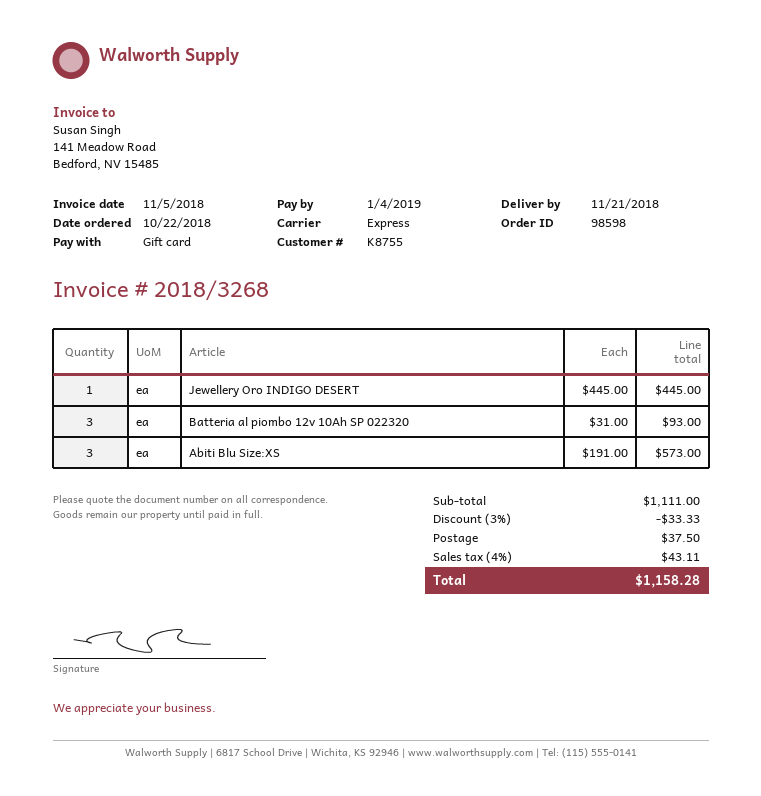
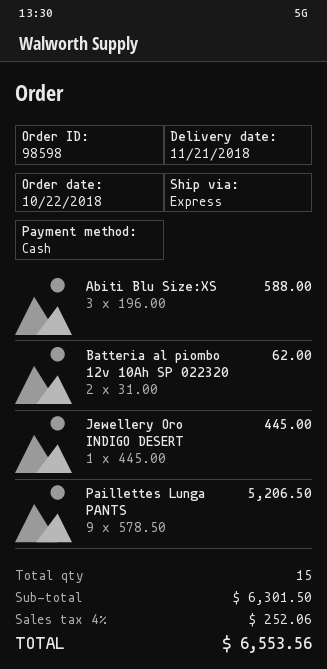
payment method: gift card -> cash
Batteria al piombo 12v 10Ah SP 022320: 3 x 31.00 = 93.00 -> 2 x 31.00 = 62.00
Abiti Blu Size:XS: 3 x 191.00 = 573.00 -> 3 x 196.00 = 588.00
Paillettes Lunga PANTS: none -> 9 x 578.50 = 5206.50
subtotal: 1111.00 -> 6301.50
discount: 3% = 33.33 -> none
shipping: 37.50 -> none
tax: 4% = 43.11 -> 4% = 252.06
total: 1158.28 -> 6553.56

